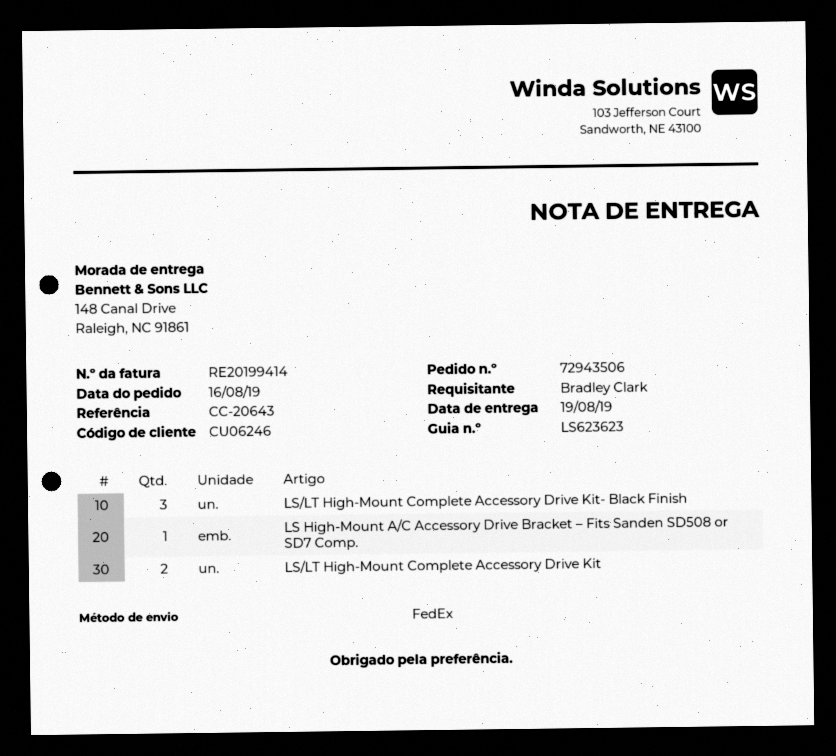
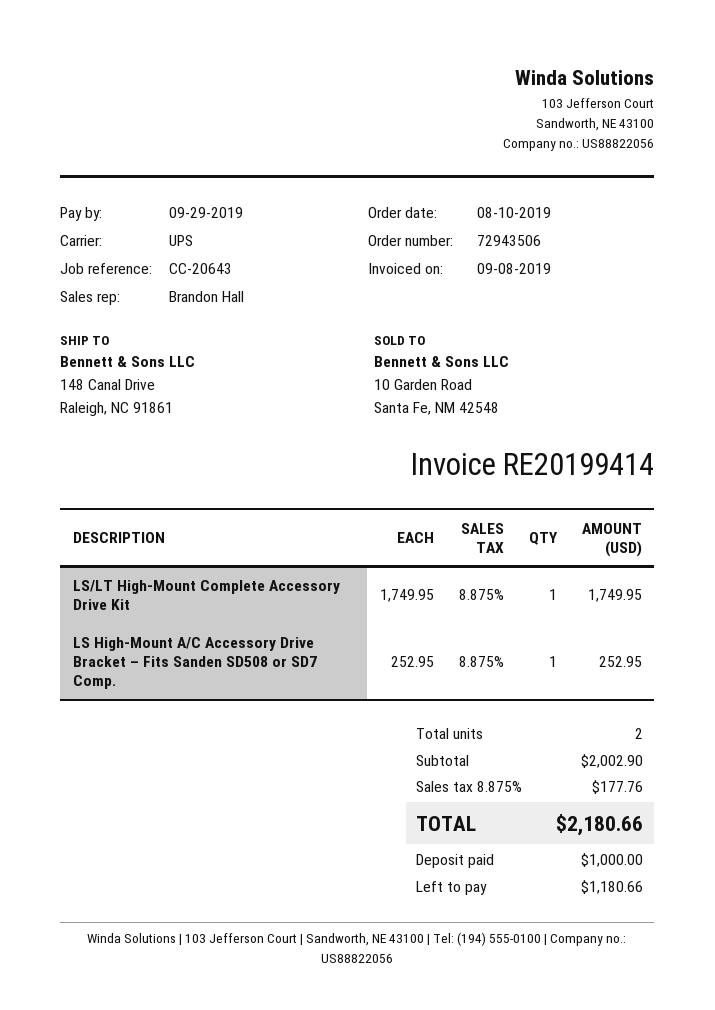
order date: 2019-08-16 -> 2019-08-10
shipping method: FedEx -> UPS
LS/LT High-Mount Complete Accessory Drive Kit- Black Finish: 3 -> none
LS/LT High-Mount Complete Accessory Drive Kit: 2 -> 1

